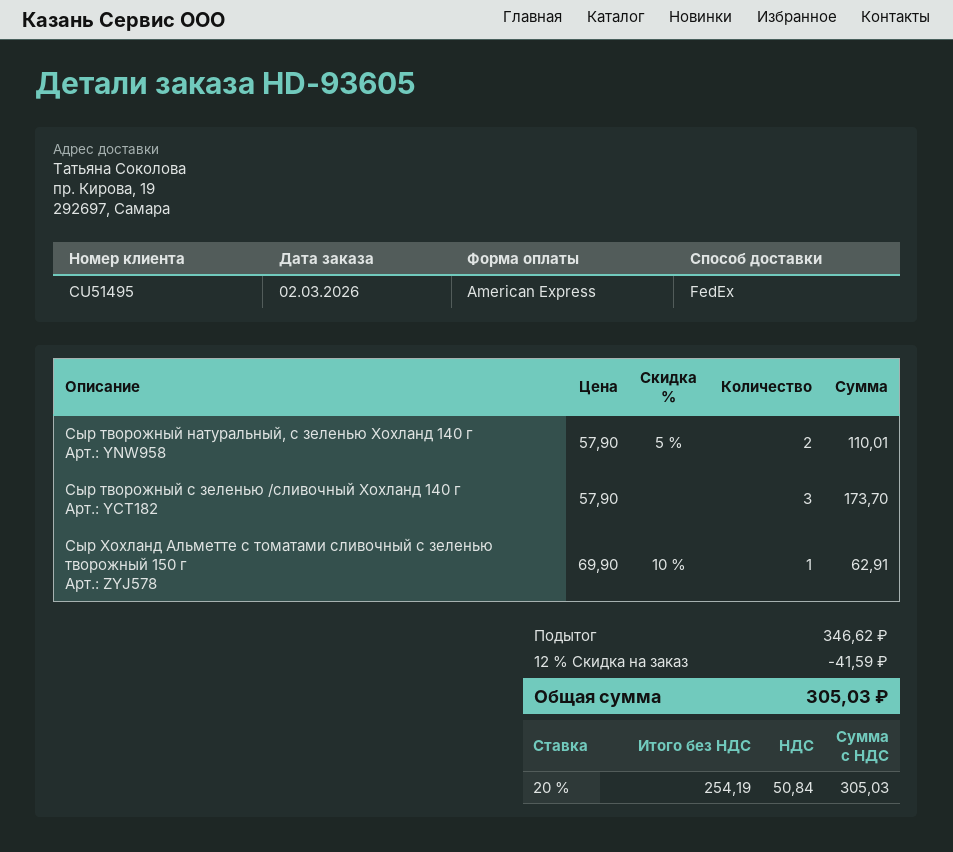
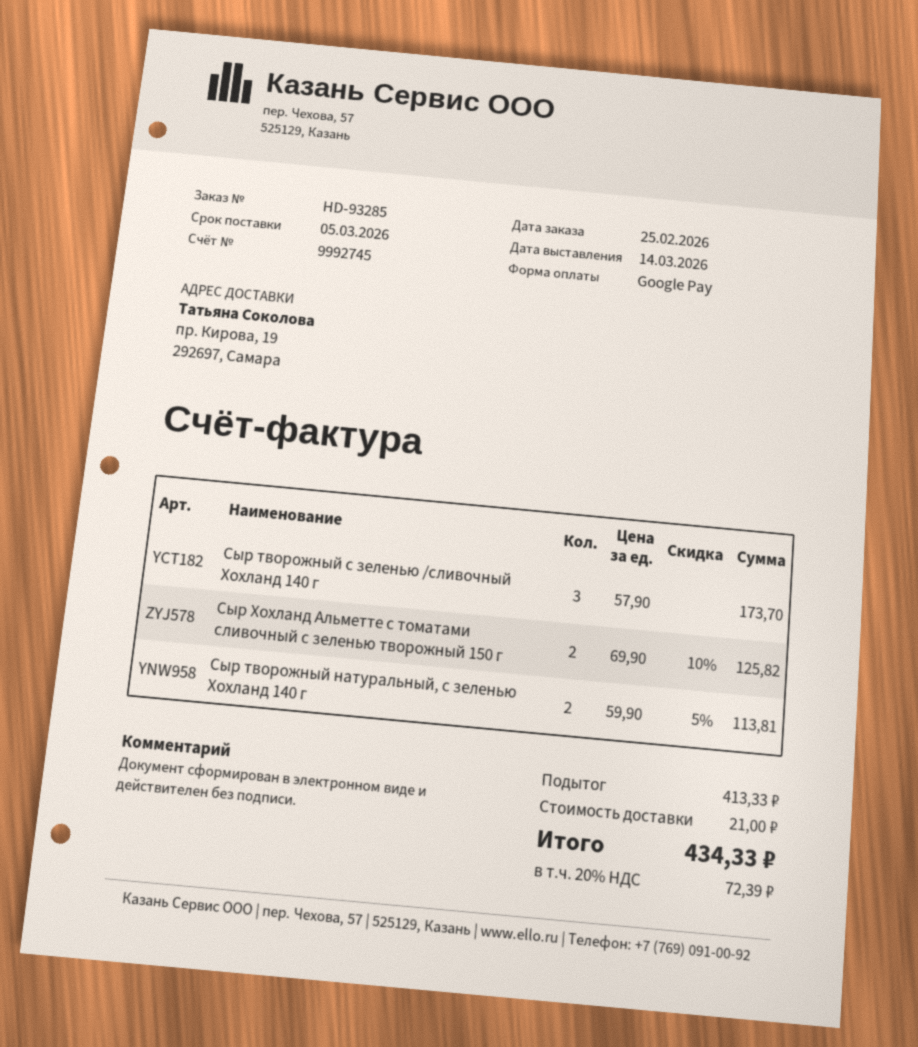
order number: HD-93605 -> HD-93285
order date: 2026-03-02 -> 2026-02-25
payment method: American Express -> Google Pay
Сыр творожный натуральный, с зеленью Хохланд 140 г: 2 x 57.90 - 5% = 110.01 -> 2 x 59.90 - 5% = 113.81
Сыр Хохланд Альметте с томатами сливочный с зеленью творожный 150 г: 1 x 69.90 - 10% = 62.91 -> 2 x 69.90 - 10% = 125.82
subtotal: 346.62 -> 413.33
discount: 12% = 41.59 -> none
shipping: none -> 21.00
tax: 20% = 50.84 -> 20% = 72.39
total: 305.03 -> 434.33

